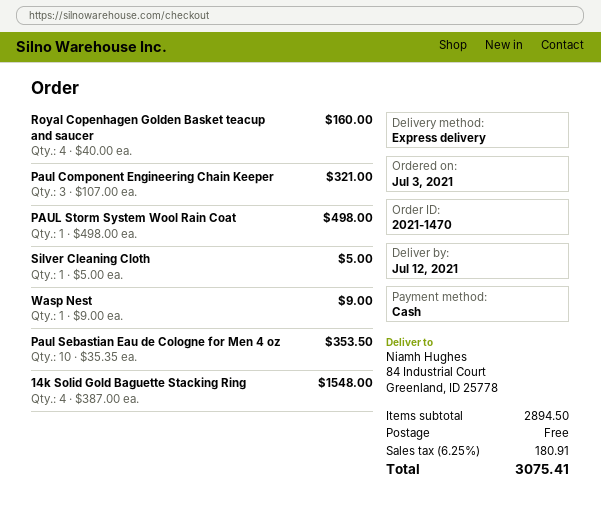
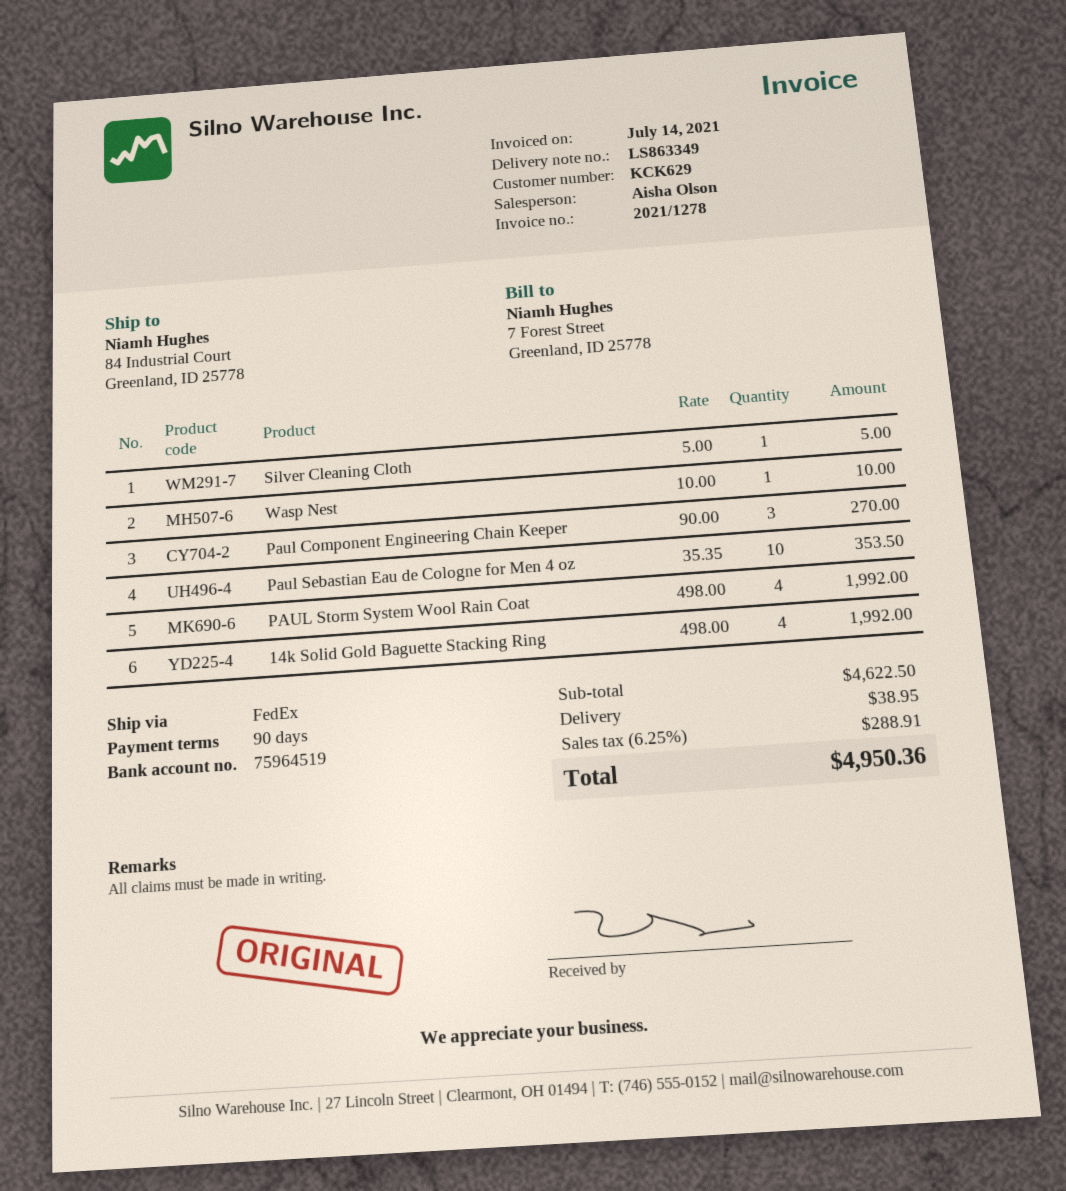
shipping method: express -> FedEx
Royal Copenhagen Golden Basket teacup and saucer: 4 x 40.00 = 160.00 -> none
Paul Component Engineering Chain Keeper: 3 x 107.00 = 321.00 -> 3 x 90.00 = 270.00
PAUL Storm System Wool Rain Coat: 1 x 498.00 = 498.00 -> 4 x 498.00 = 1992.00
Wasp Nest: 1 x 9.00 = 9.00 -> 1 x 10.00 = 10.00
14k Solid Gold Baguette Stacking Ring: 4 x 387.00 = 1548.00 -> 4 x 498.00 = 1992.00
subtotal: 2894.50 -> 4622.50
shipping: 0.00 -> 38.95
tax: 6.25% = 180.91 -> 6.25% = 288.91
total: 3075.41 -> 4950.36

